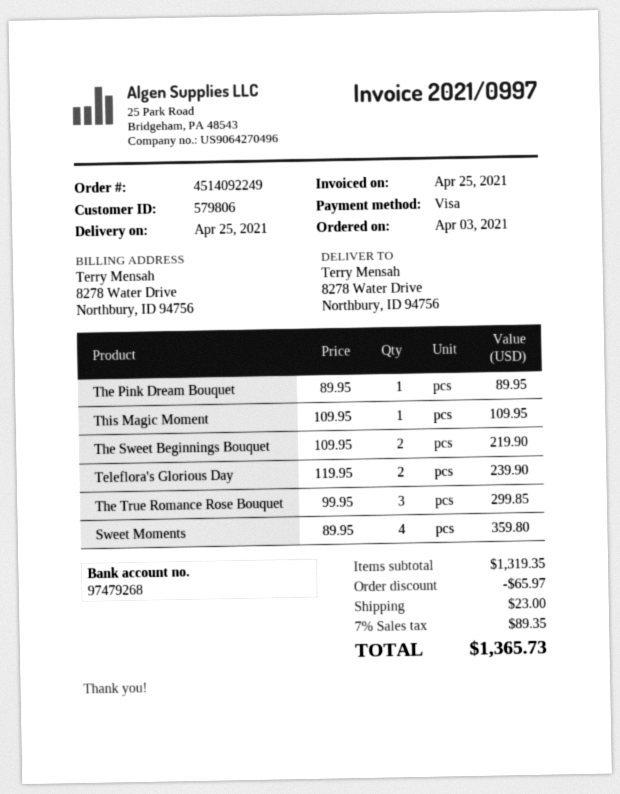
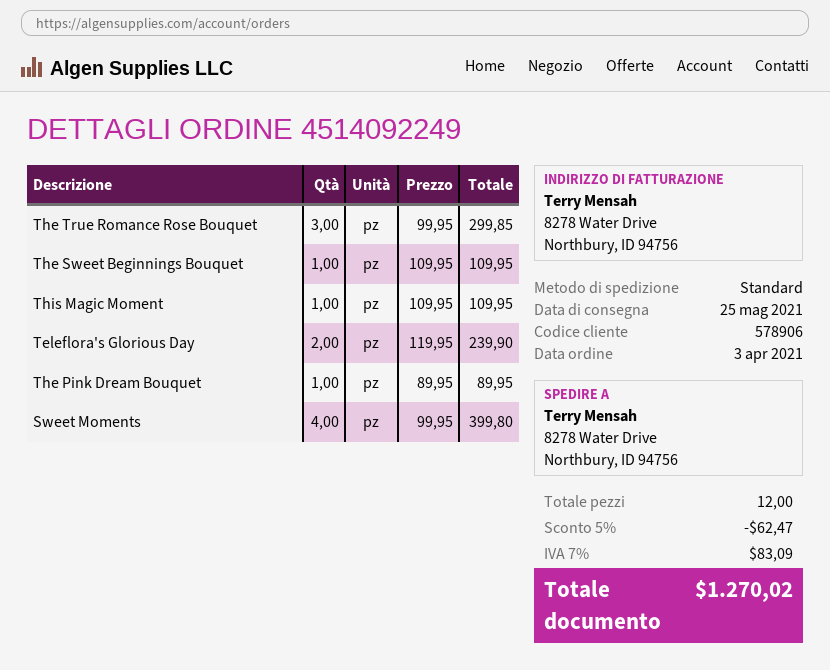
delivery date: 2021-04-25 -> 2021-05-25
customer number: 579806 -> 578906
The Sweet Beginnings Bouquet: 2 x 109.95 = 219.90 -> 1 x 109.95 = 109.95
Sweet Moments: 4 x 89.95 = 359.80 -> 4 x 99.95 = 399.80
discount: 65.97 -> 62.47
shipping: 23.00 -> none
tax: 7% = 89.35 -> 7% = 83.09
total: 1365.73 -> 1270.02

